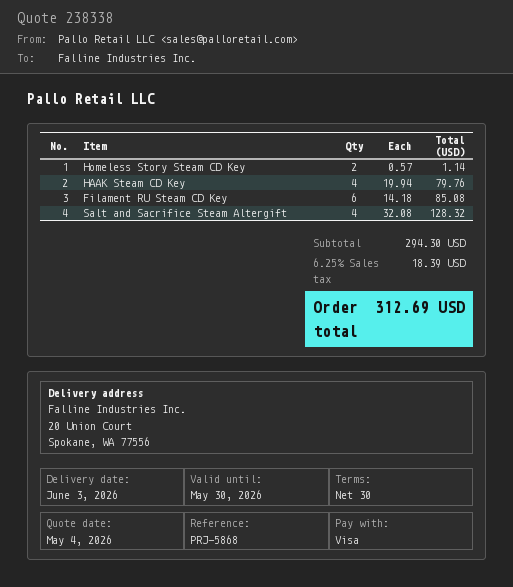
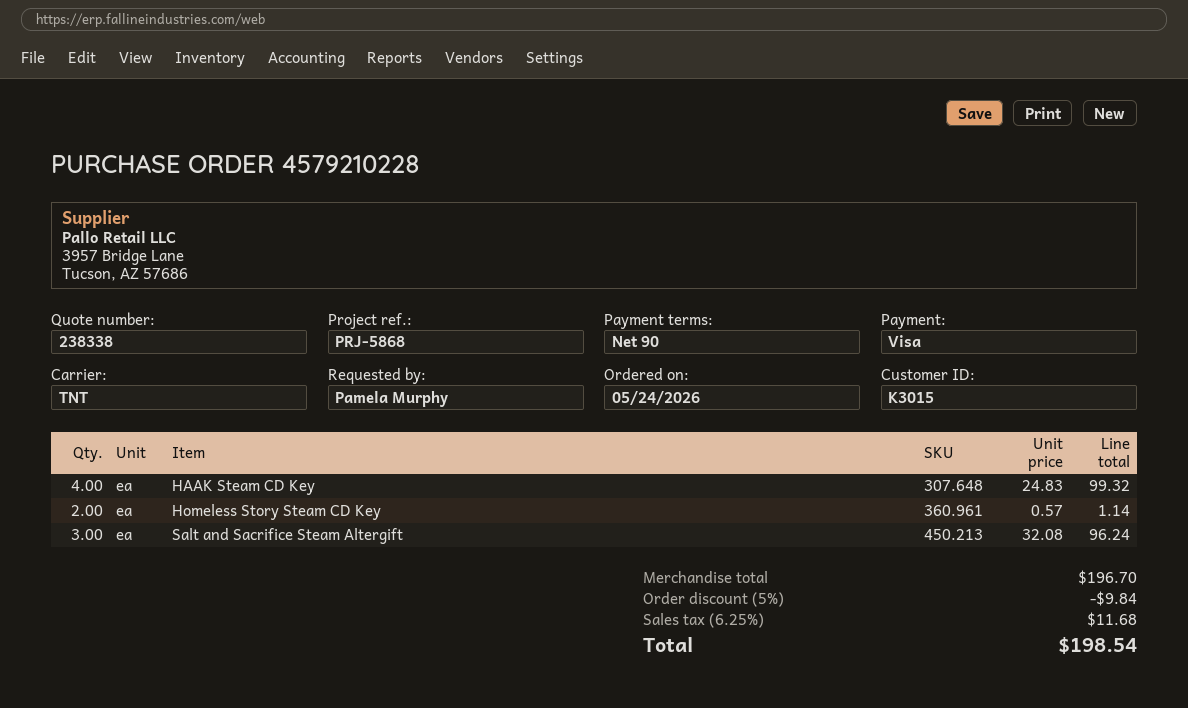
payment terms: 30 days -> 90 days
HAAK Steam CD Key: 4 x 19.94 = 79.76 -> 4 x 24.83 = 99.32
Filament RU Steam CD Key: 6 x 14.18 = 85.08 -> none
Salt and Sacrifice Steam Altergift: 4 x 32.08 = 128.32 -> 3 x 32.08 = 96.24
subtotal: 294.30 -> 196.70
discount: none -> 5% = 9.84
tax: 6.25% = 18.39 -> 6.25% = 11.68
total: 312.69 -> 198.54

